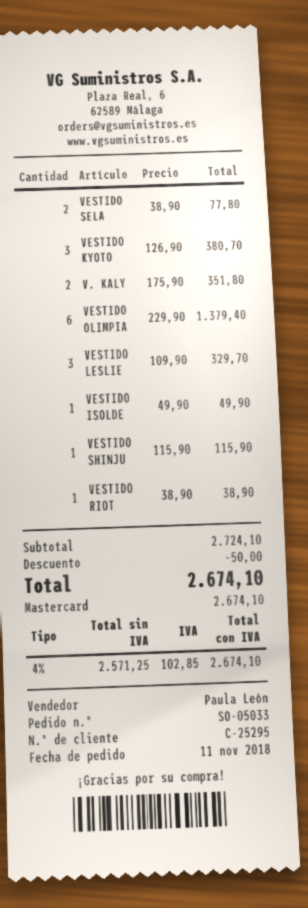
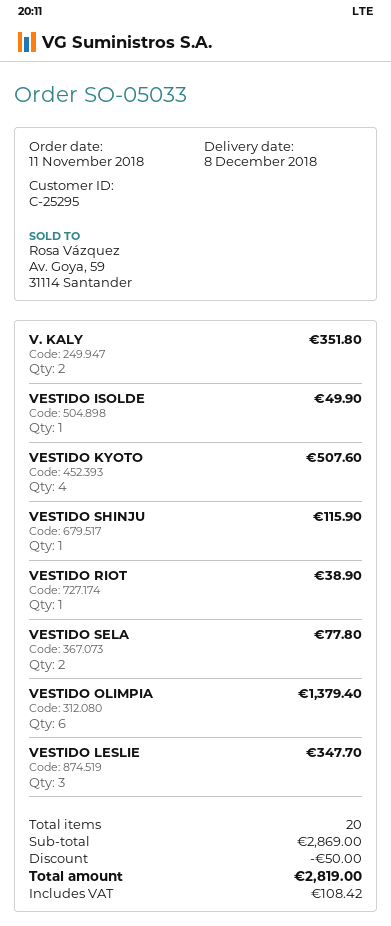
VESTIDO KYOTO: 3 for 380.70 -> 4 for 507.60
VESTIDO LESLIE: 3 for 329.70 -> 3 for 347.70
subtotal: 2724.10 -> 2869.00
tax: 102.85 -> 108.42
total: 2674.10 -> 2819.00

